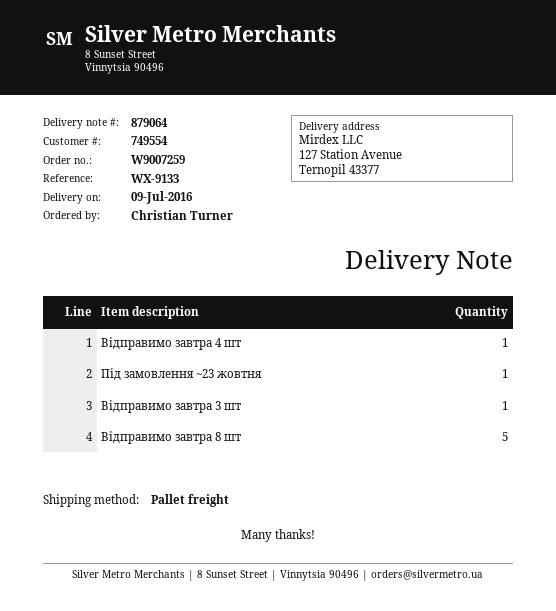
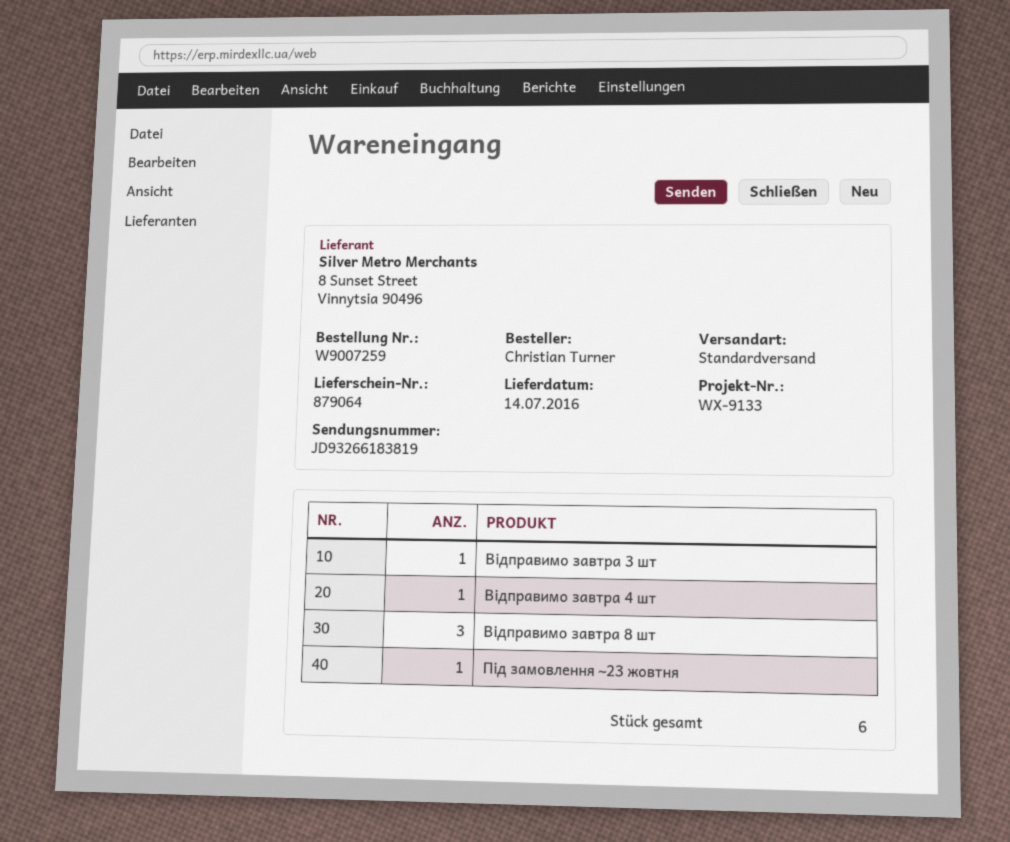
delivery date: 2016-07-09 -> 2016-07-14
shipping method: pallet freight -> standard
Відправимо завтра 8 шт: 5 -> 3

